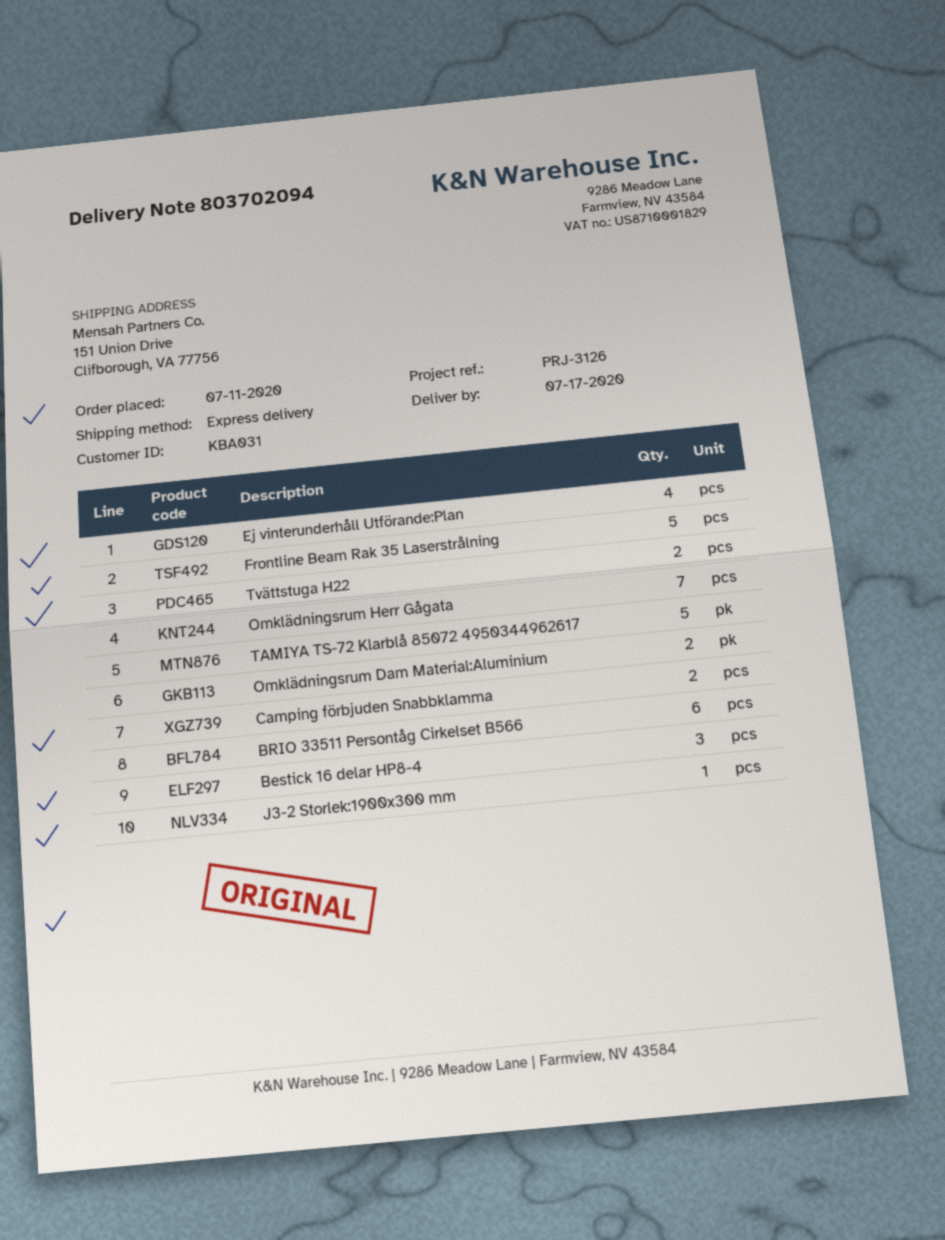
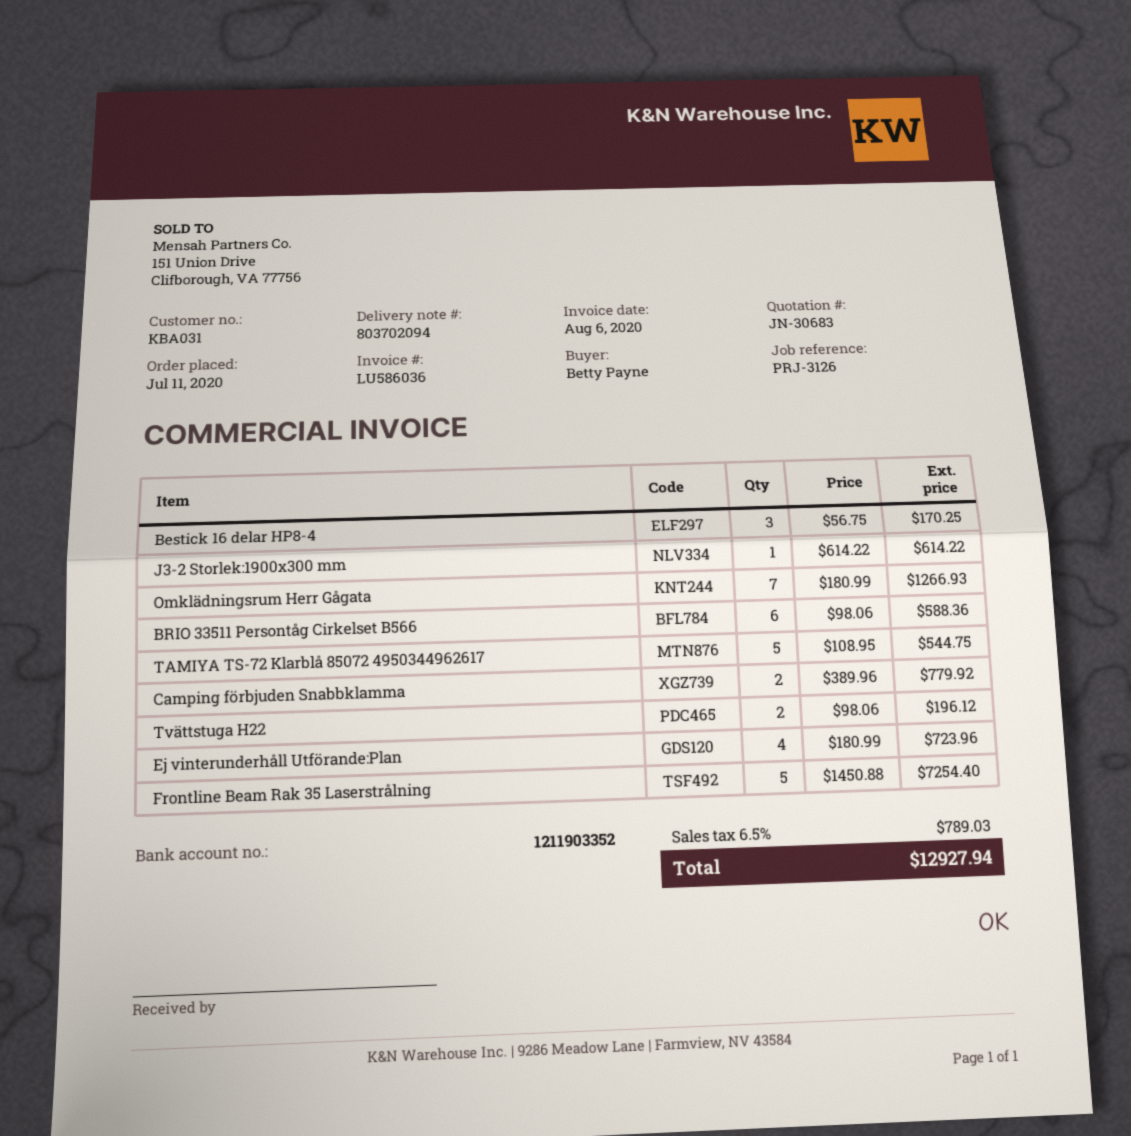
Omklädningsrum Dam Material:Aluminium: 2 -> none

